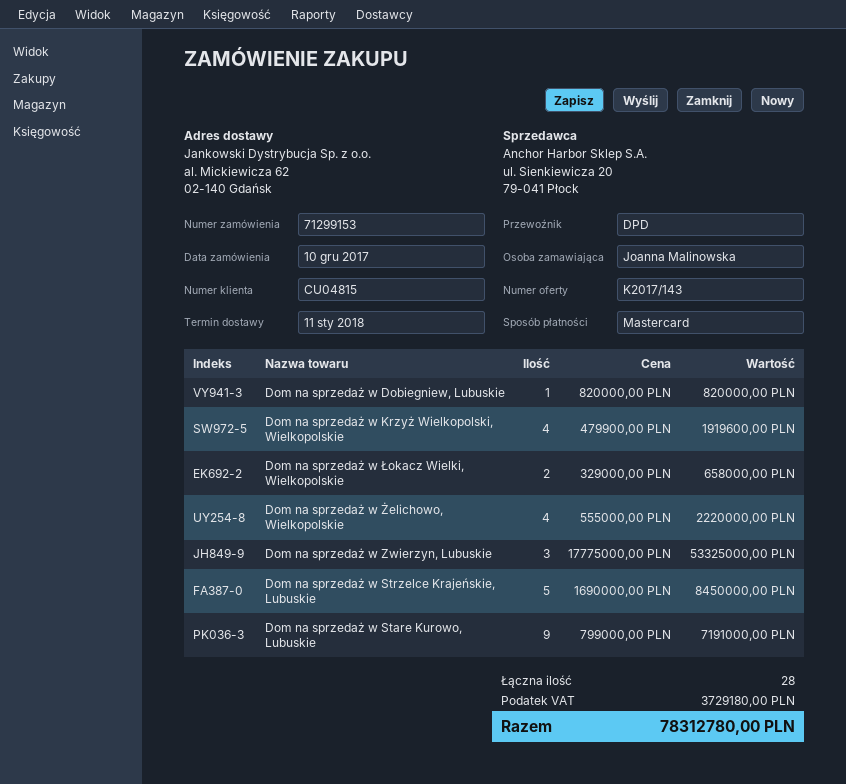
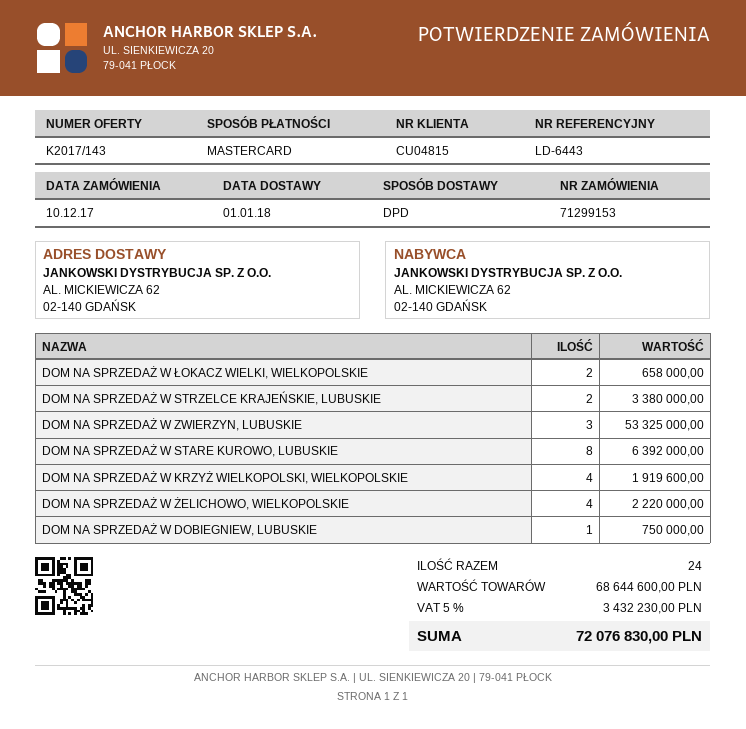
delivery date: 2018-01-11 -> 2018-01-01
Dom na sprzedaż w Dobiegniew, Lubuskie: 1 for 820000.00 -> 1 for 750000.00
Dom na sprzedaż w Strzelce Krajeńskie, Lubuskie: 5 for 8450000.00 -> 2 for 3380000.00
Dom na sprzedaż w Stare Kurowo, Lubuskie: 9 for 7191000.00 -> 8 for 6392000.00
total quantity: 28 -> 24
tax: 3729180.00 -> 3432230.00
total: 78312780.00 -> 72076830.00

